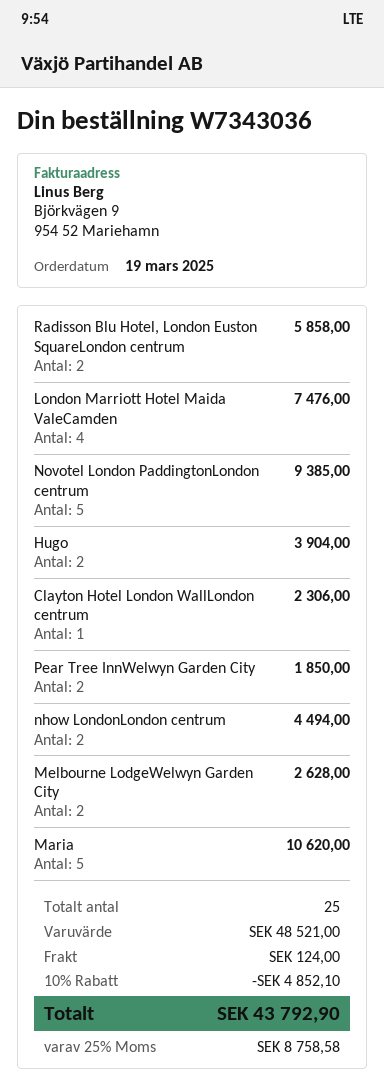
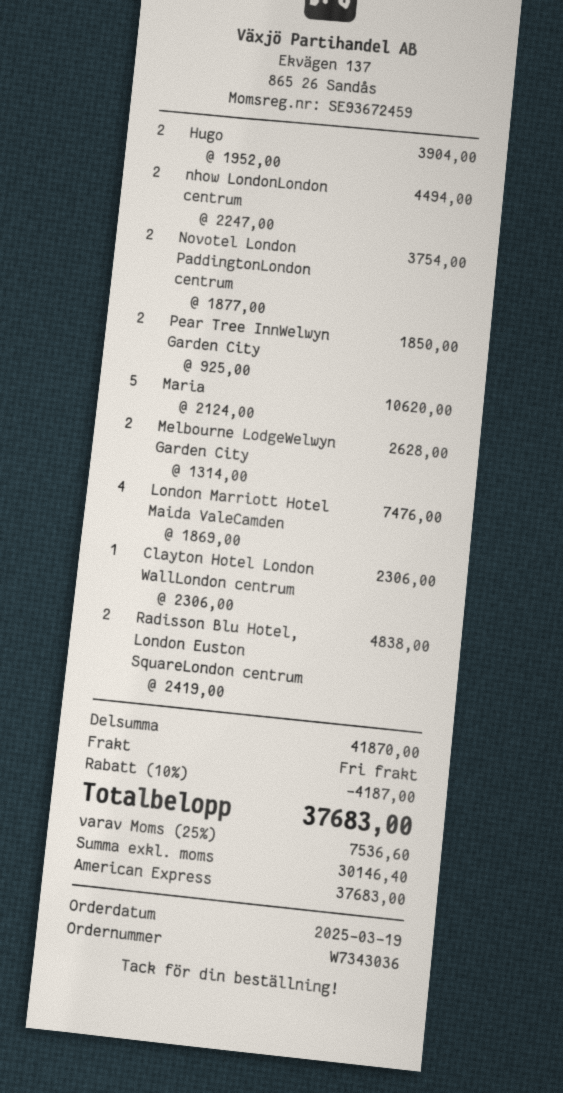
Radisson Blu Hotel, London Euston SquareLondon centrum: 2 for 5858.00 -> 2 for 4838.00
Novotel London PaddingtonLondon centrum: 5 for 9385.00 -> 2 for 3754.00
subtotal: 48521.00 -> 41870.00
discount: 10% = 4852.10 -> 10% = 4187.00
shipping: 124.00 -> 0.00
tax: 25% = 8758.58 -> 25% = 7536.60
total: 43792.90 -> 37683.00

